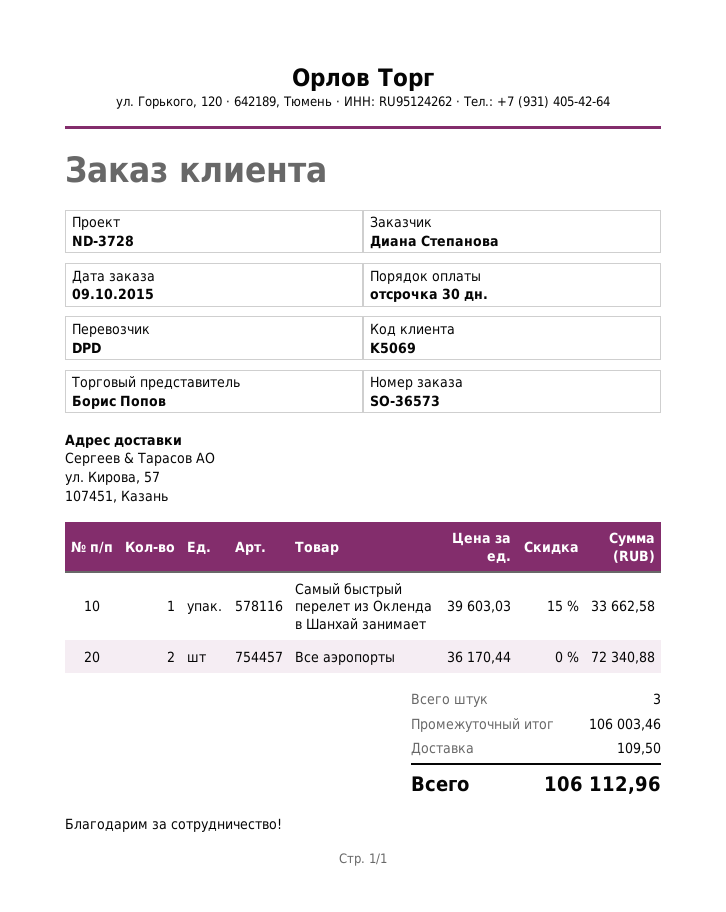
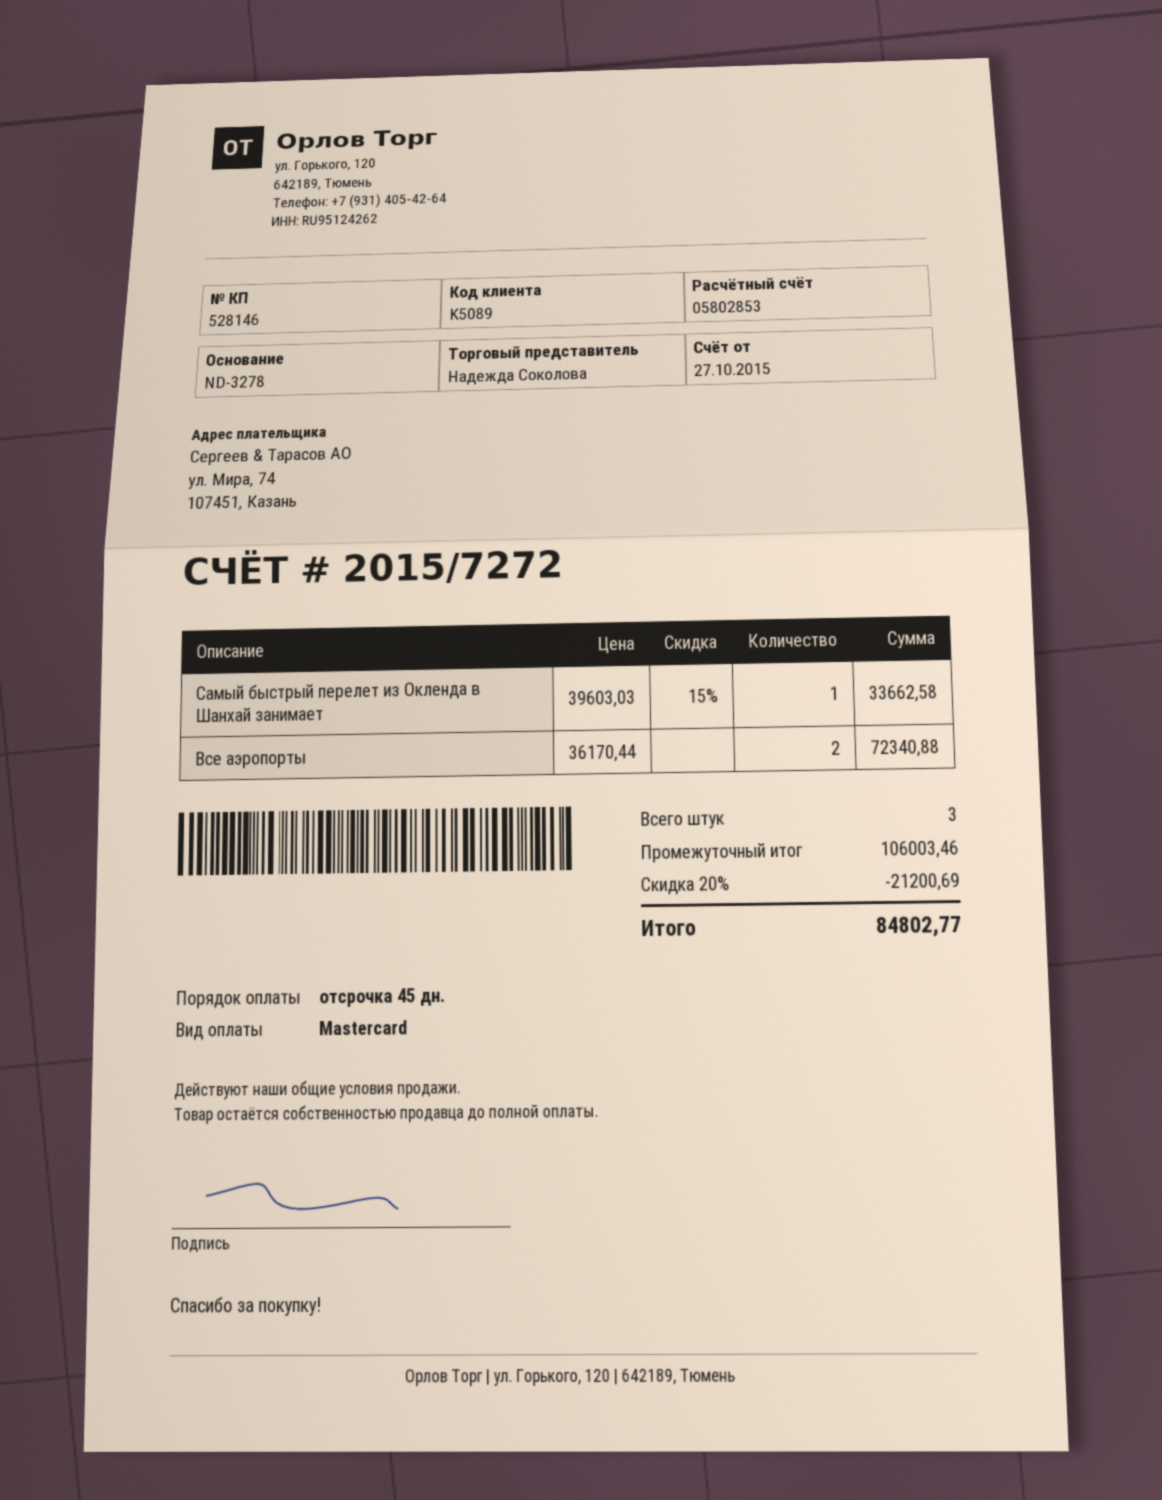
payment terms: 30 days -> 45 days
customer number: K5069 -> K5089
reference: ND-3728 -> ND-3278
sales rep: Борис Попов -> Надежда Соколова
discount: none -> 20% = 21200.69
shipping: 109.50 -> none
total: 106112.96 -> 84802.77

